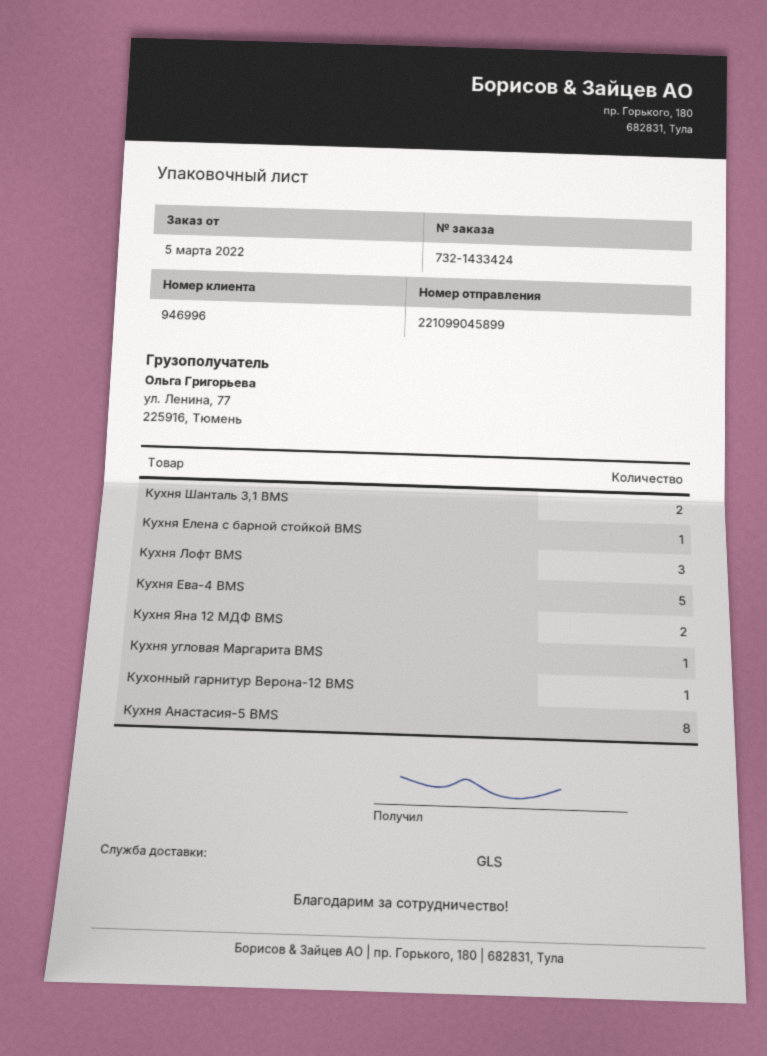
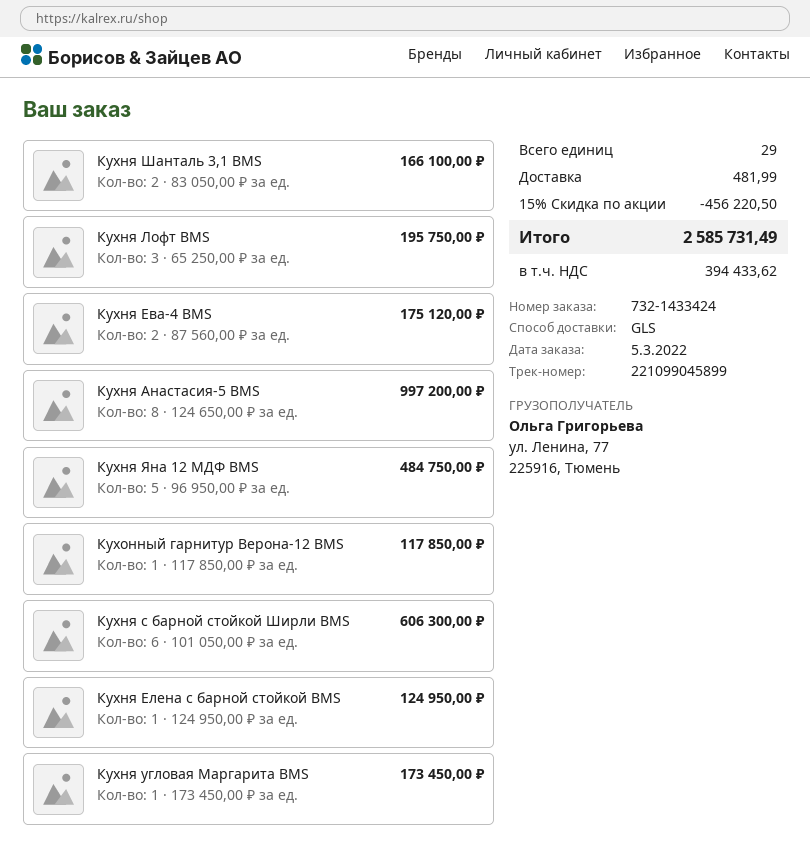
Кухня Ева-4 BMS: 5 -> 2
Кухня Яна 12 МДФ BMS: 2 -> 5
Кухня с барной стойкой Ширли BMS: none -> 6

